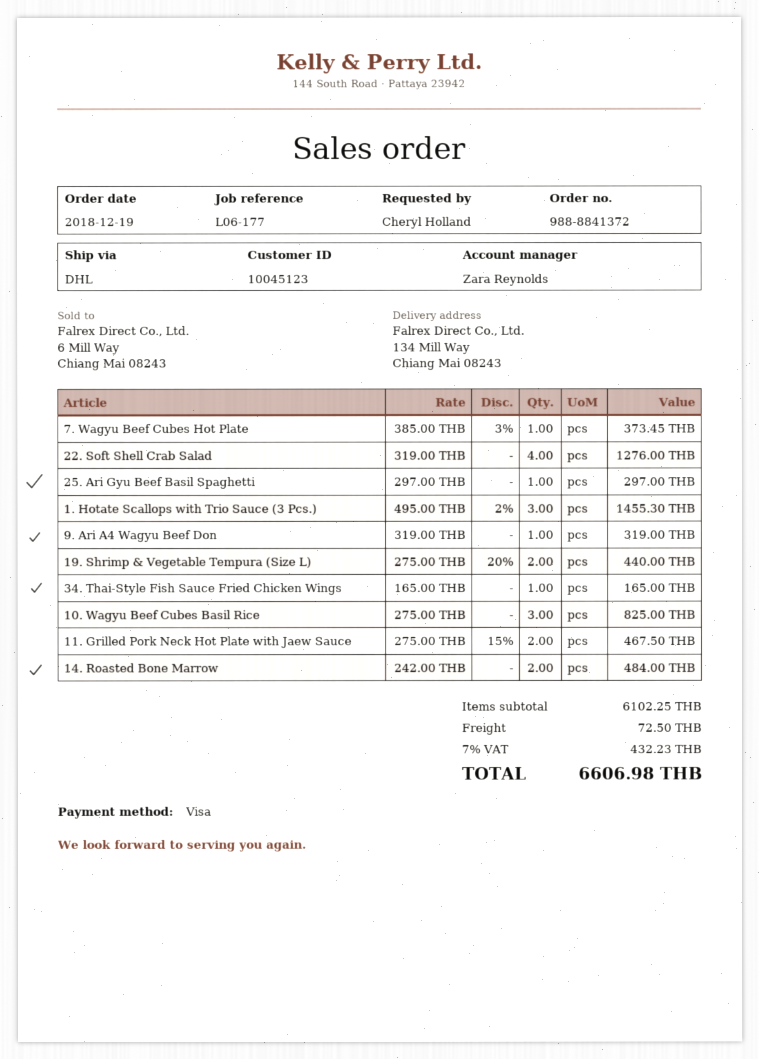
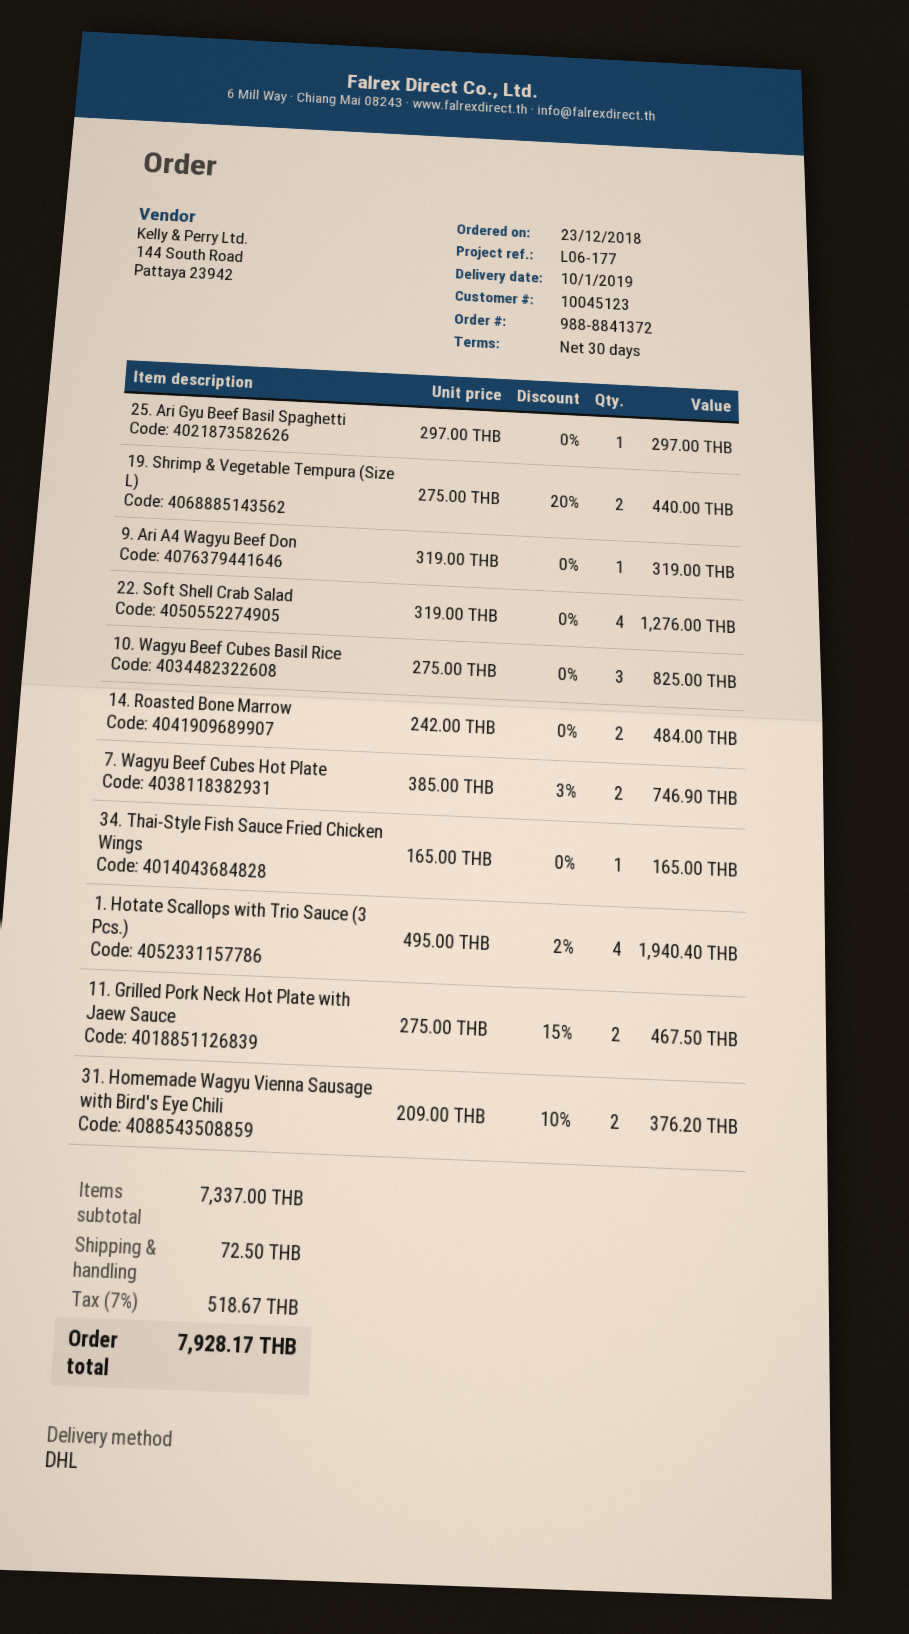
order date: 2018-12-19 -> 2018-12-23
7. Wagyu Beef Cubes Hot Plate: 1 x 385.00 - 3% = 373.45 -> 2 x 385.00 - 3% = 746.90
1. Hotate Scallops with Trio Sauce (3 Pcs.): 3 x 495.00 - 2% = 1455.30 -> 4 x 495.00 - 2% = 1940.40
31. Homemade Wagyu Vienna Sausage with Bird's Eye Chili: none -> 2 x 209.00 - 10% = 376.20
subtotal: 6102.25 -> 7337.00
tax: 7% = 432.23 -> 7% = 518.67
total: 6606.98 -> 7928.17

